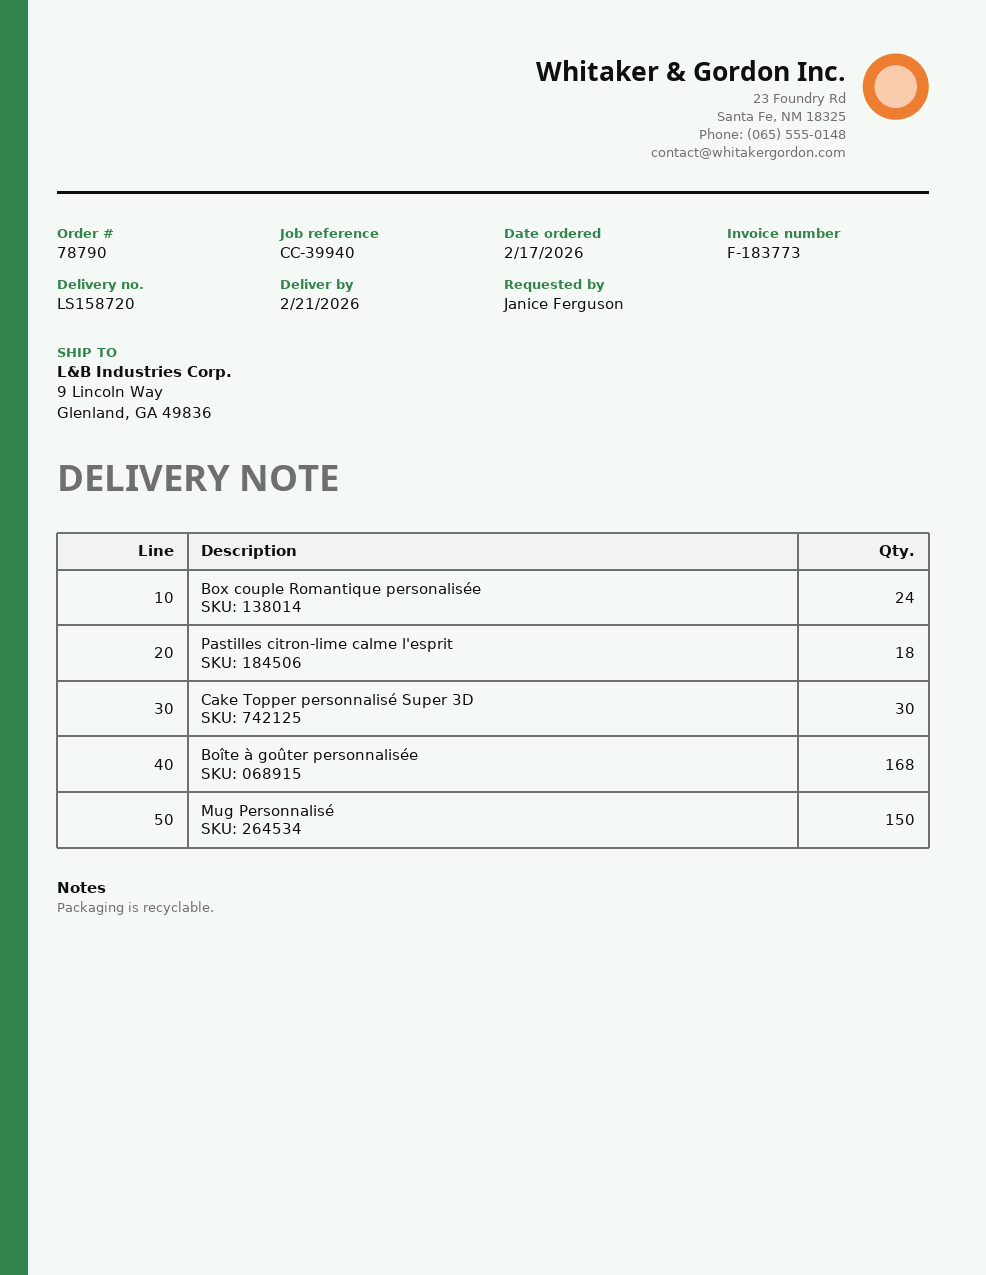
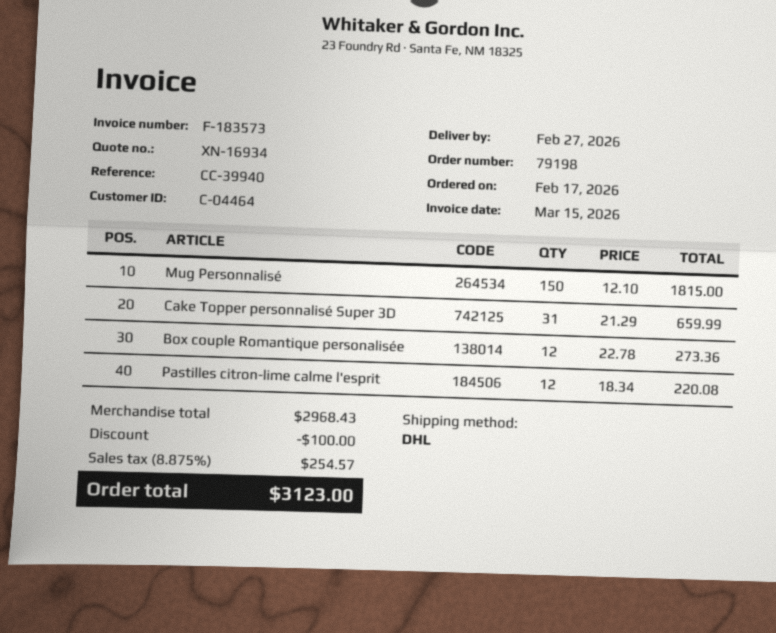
order number: 78790 -> 79198
delivery date: 2026-02-21 -> 2026-02-27
invoice number: F-183773 -> F-183573
Box couple Romantique personalisée: 24 -> 12
Pastilles citron-lime calme l'esprit: 18 -> 12
Cake Topper personnalisé Super 3D: 30 -> 31
Boîte à goûter personnalisée: 168 -> none

